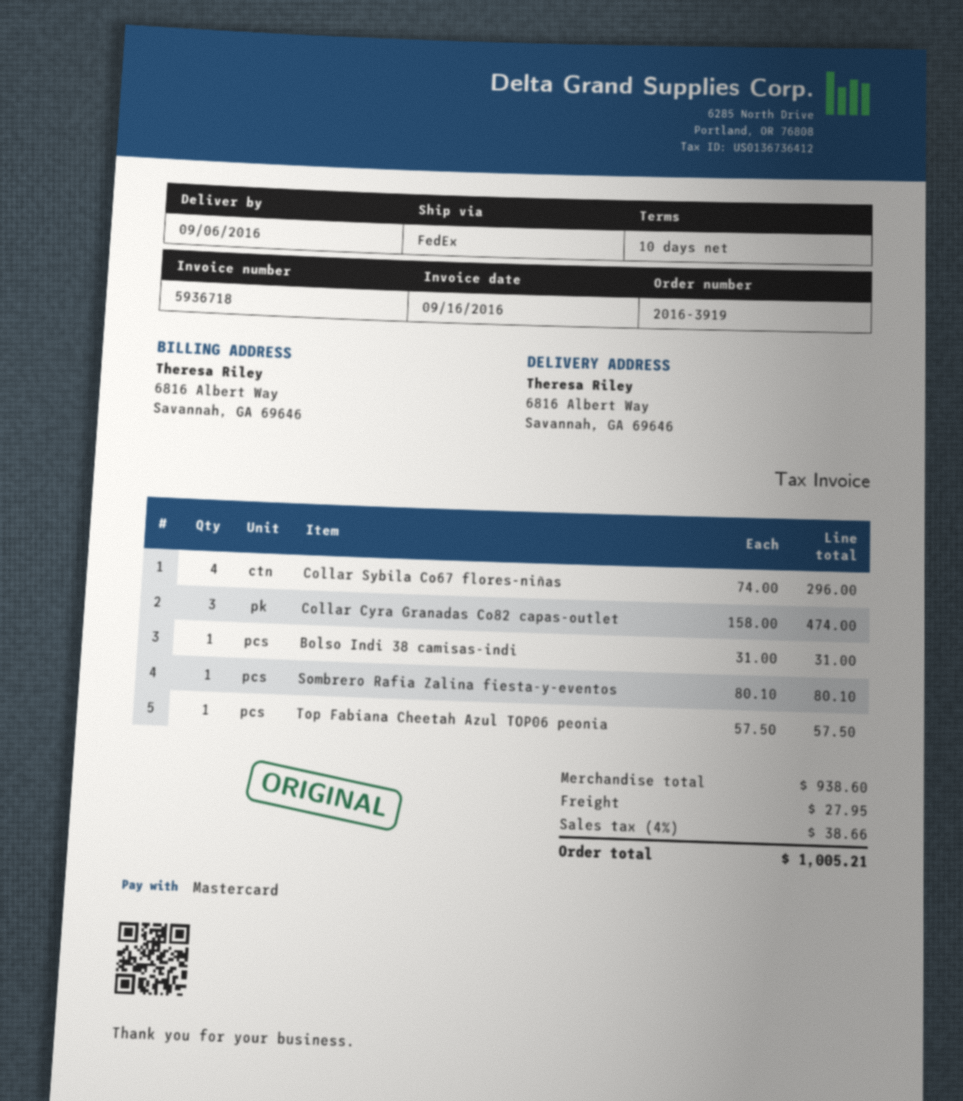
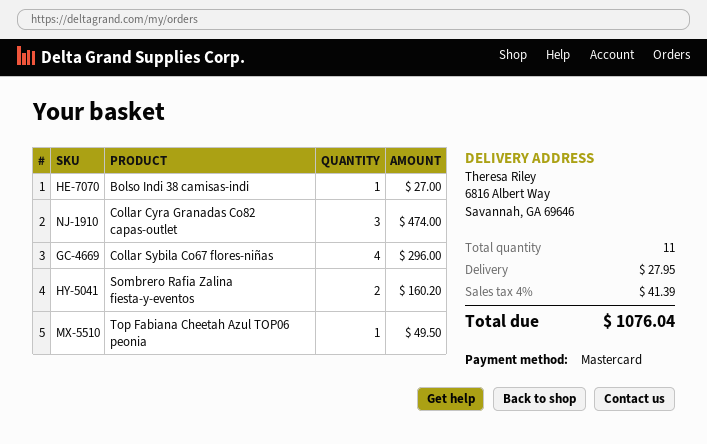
Bolso Indi 38 camisas-indi: 1 for 31.00 -> 1 for 27.00
Sombrero Rafia Zalina fiesta-y-eventos: 1 for 80.10 -> 2 for 160.20
Top Fabiana Cheetah Azul TOP06 peonia: 1 for 57.50 -> 1 for 49.50
tax: 4% = 38.66 -> 4% = 41.39
total: 1005.21 -> 1076.04

